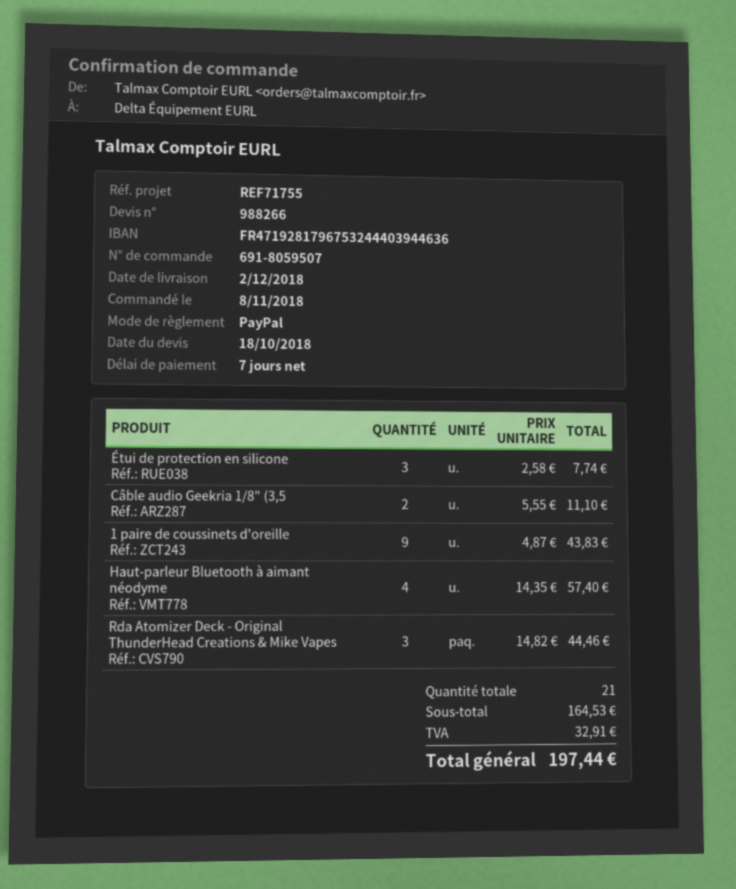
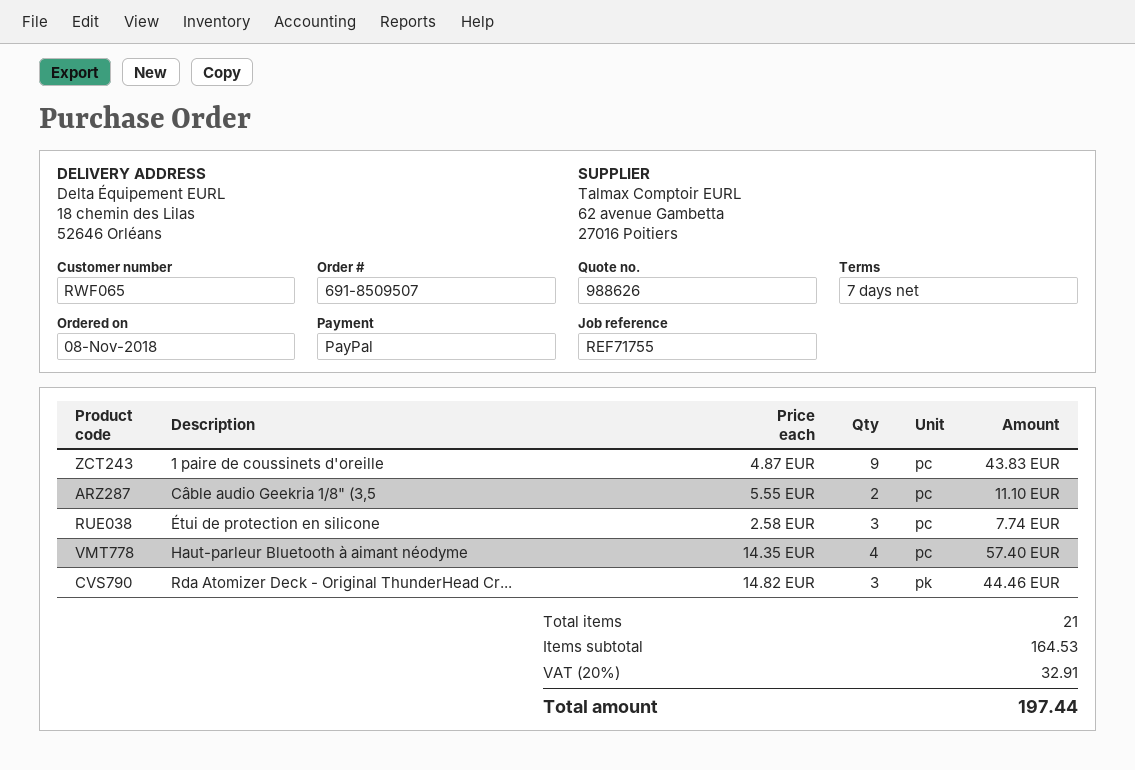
quote number: 988266 -> 988626
order number: 691-8059507 -> 691-8509507

